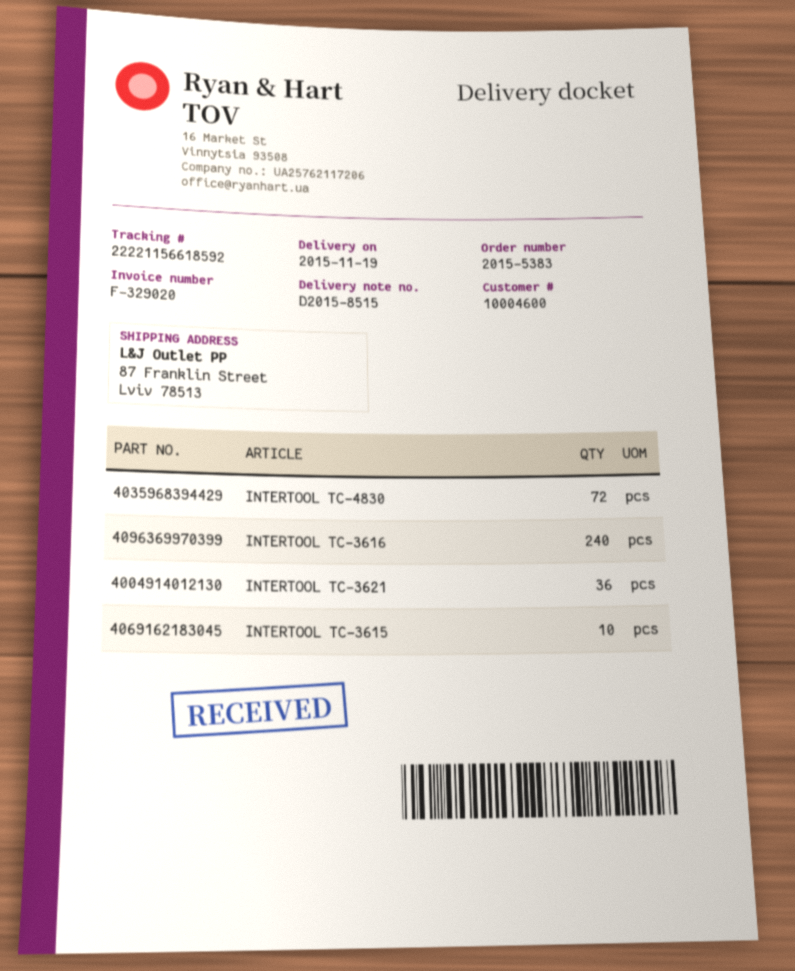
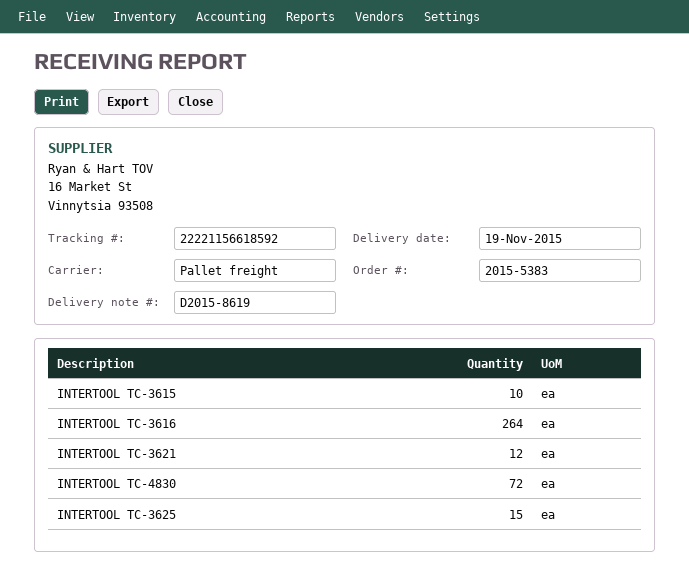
delivery note number: D2015-8515 -> D2015-8619
INTERTOOL TC-3616: 240 -> 264
INTERTOOL TC-3621: 36 -> 12
INTERTOOL TC-3625: none -> 15

